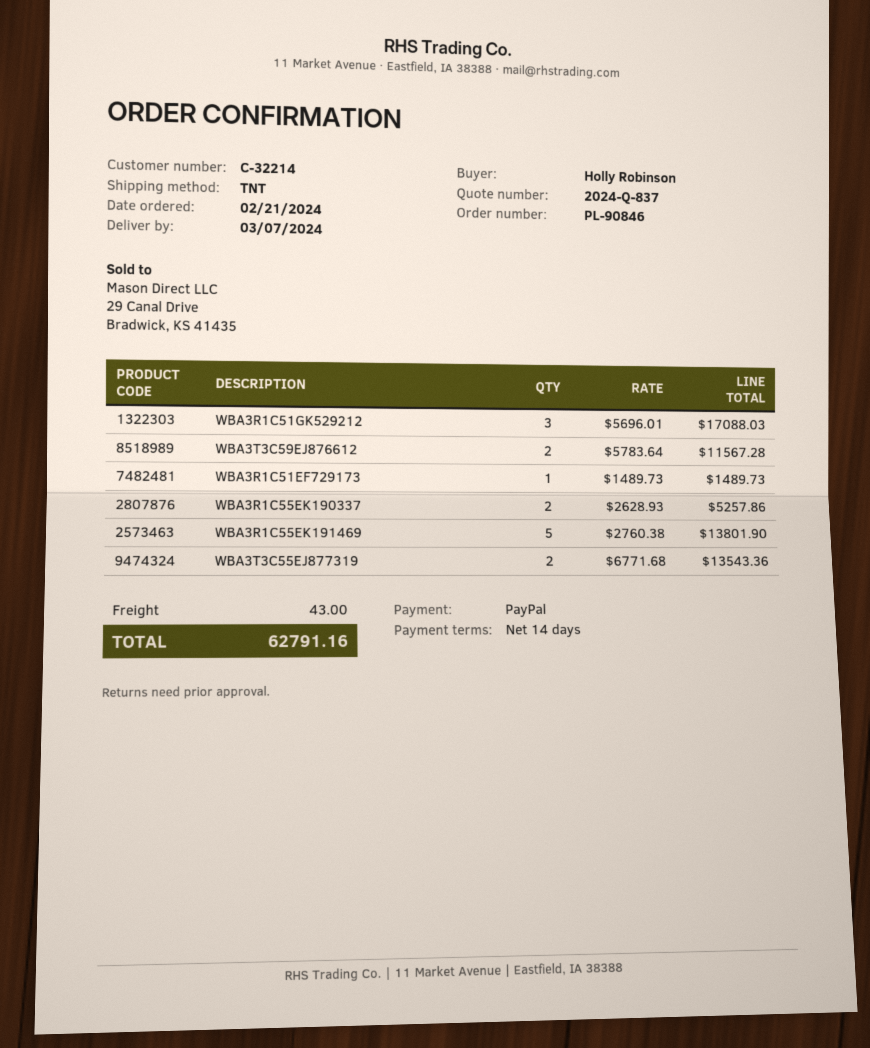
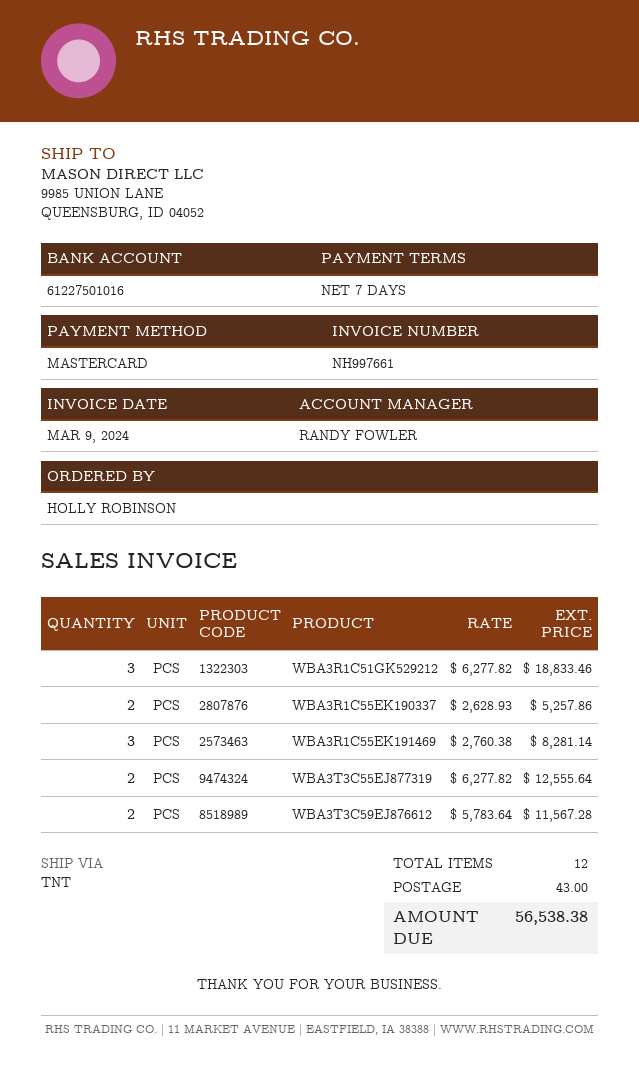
payment terms: 14 days -> 7 days
payment method: PayPal -> Mastercard
WBA3R1C51GK529212: 3 x 5696.01 = 17088.03 -> 3 x 6277.82 = 18833.46
WBA3R1C51EF729173: 1 x 1489.73 = 1489.73 -> none
WBA3R1C55EK191469: 5 x 2760.38 = 13801.90 -> 3 x 2760.38 = 8281.14
WBA3T3C55EJ877319: 2 x 6771.68 = 13543.36 -> 2 x 6277.82 = 12555.64
total: 62791.16 -> 56538.38

